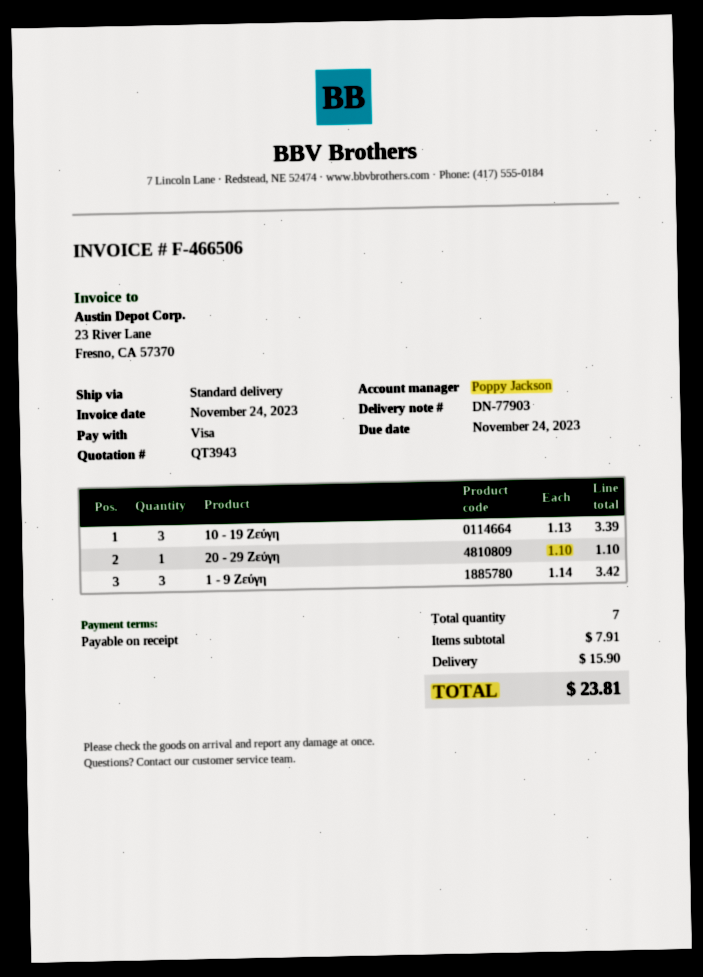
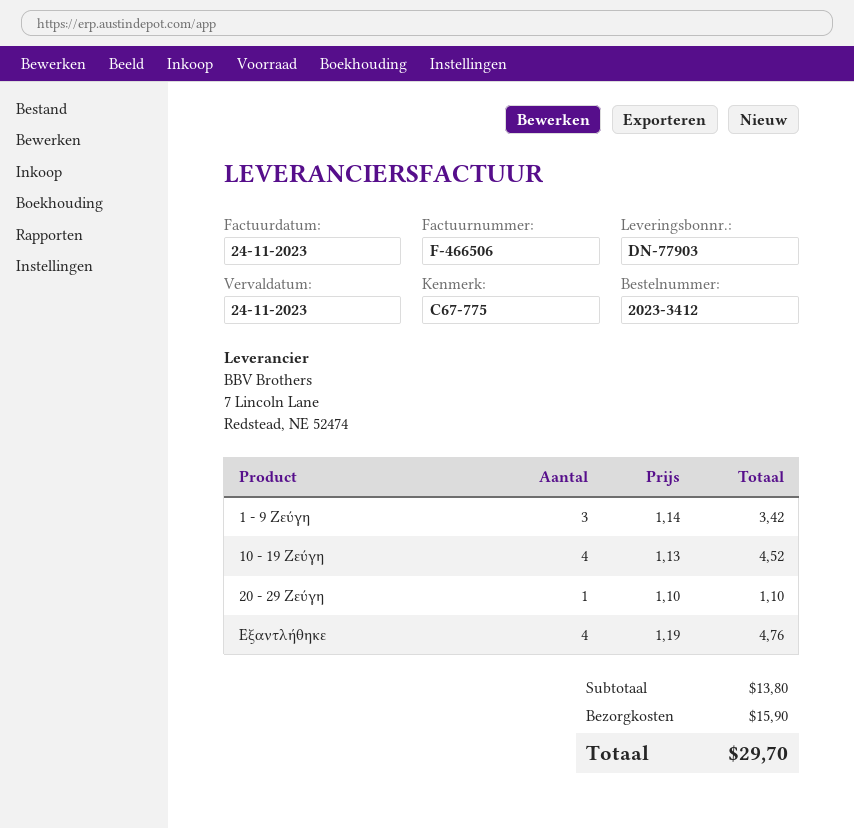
10 - 19 Ζεύγη: 3 x 1.13 = 3.39 -> 4 x 1.13 = 4.52
Εξαντλήθηκε: none -> 4 x 1.19 = 4.76
subtotal: 7.91 -> 13.80
total: 23.81 -> 29.70

